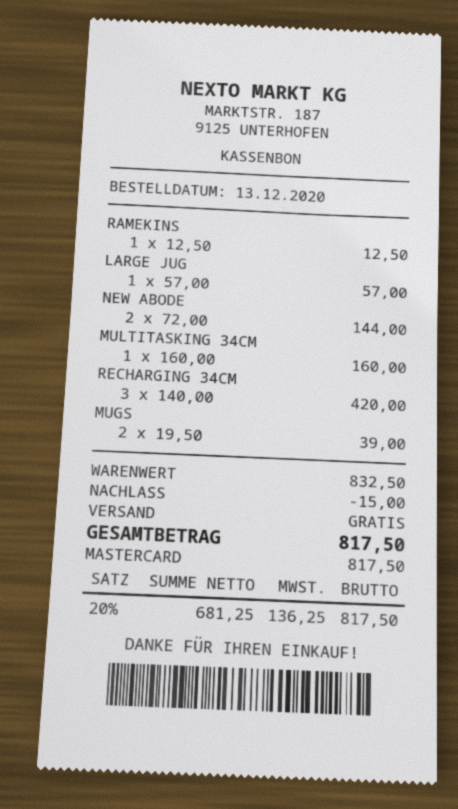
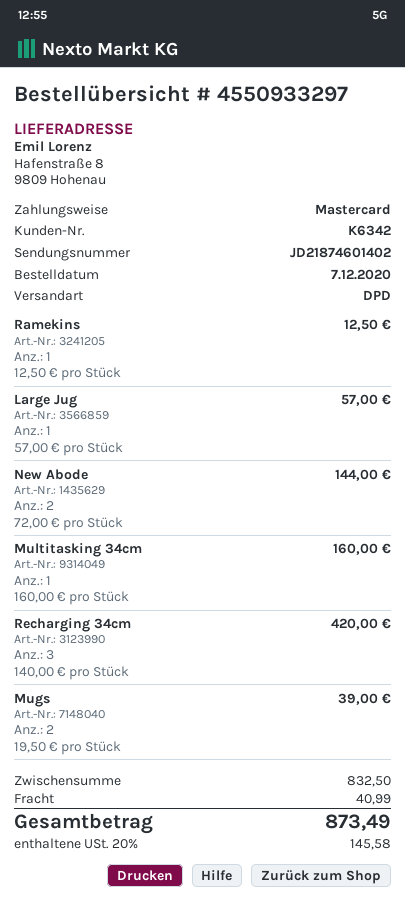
order date: 2020-12-13 -> 2020-12-07
discount: 15.00 -> none
shipping: 0.00 -> 40.99
tax: 20% = 136.25 -> 20% = 145.58
total: 817.50 -> 873.49

